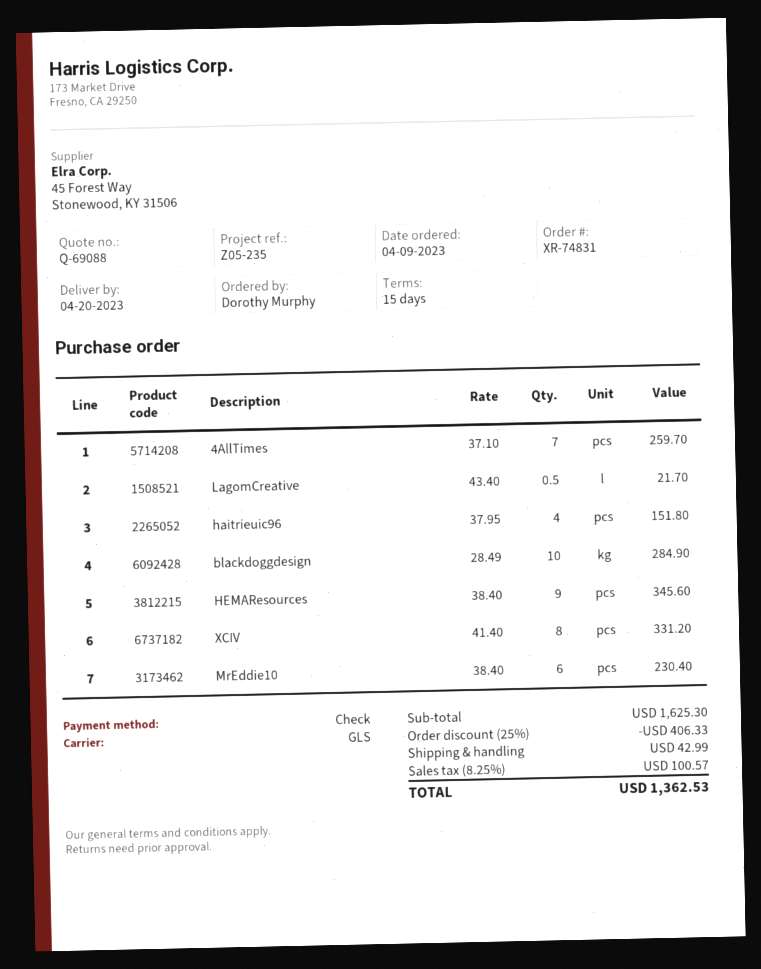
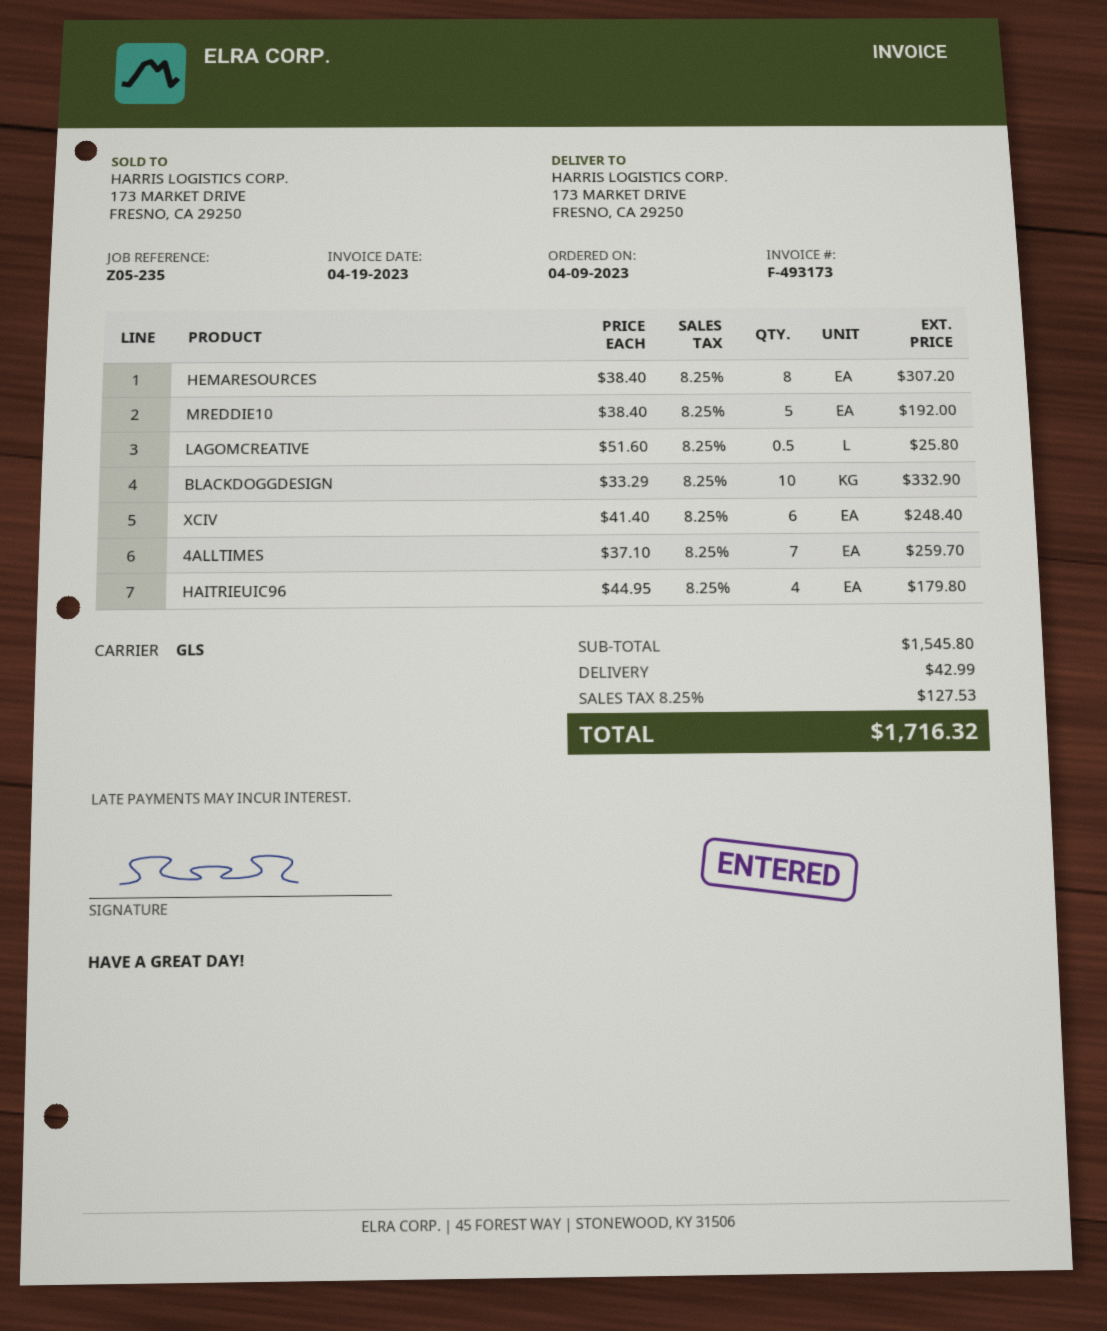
LagomCreative: 0.5 x 43.40 = 21.70 -> 0.5 x 51.60 = 25.80
haitrieuic96: 4 x 37.95 = 151.80 -> 4 x 44.95 = 179.80
blackdoggdesign: 10 x 28.49 = 284.90 -> 10 x 33.29 = 332.90
HEMAResources: 9 x 38.40 = 345.60 -> 8 x 38.40 = 307.20
XCIV: 8 x 41.40 = 331.20 -> 6 x 41.40 = 248.40
MrEddie10: 6 x 38.40 = 230.40 -> 5 x 38.40 = 192.00
subtotal: 1625.30 -> 1545.80
discount: 25% = 406.33 -> none
tax: 8.25% = 100.57 -> 8.25% = 127.53
total: 1362.53 -> 1716.32

